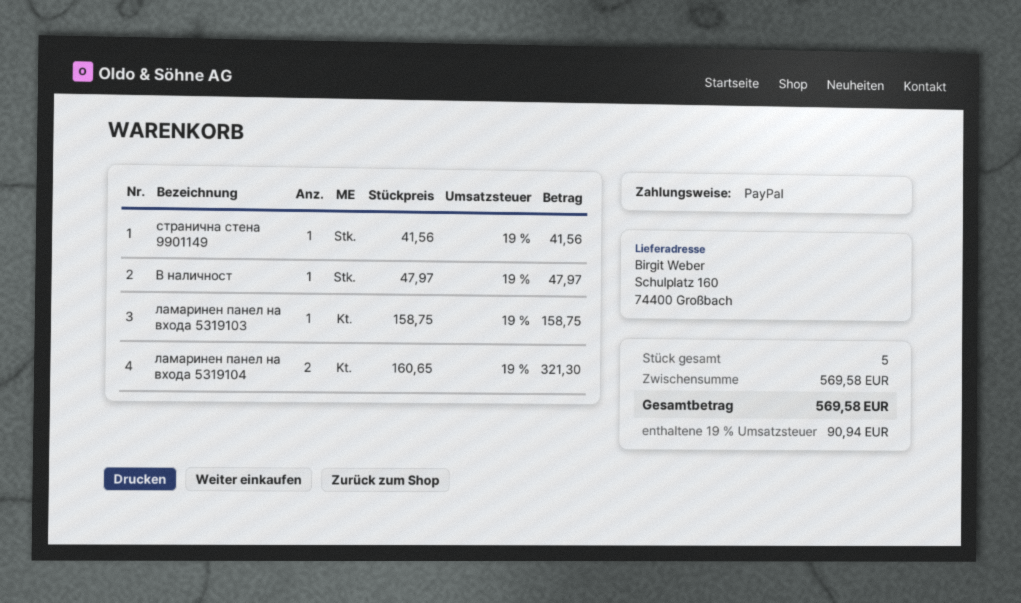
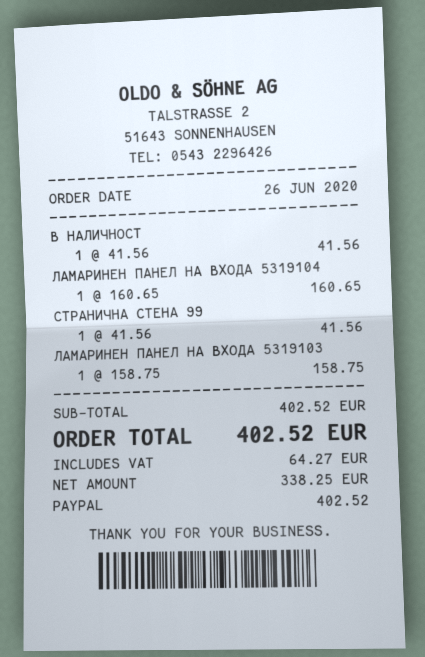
В наличност: 1 x 47.97 = 47.97 -> 1 x 41.56 = 41.56
ламаринен панел на входа 5319104: 2 x 160.65 = 321.30 -> 1 x 160.65 = 160.65
subtotal: 569.58 -> 402.52
tax: 90.94 -> 64.27
total: 569.58 -> 402.52

